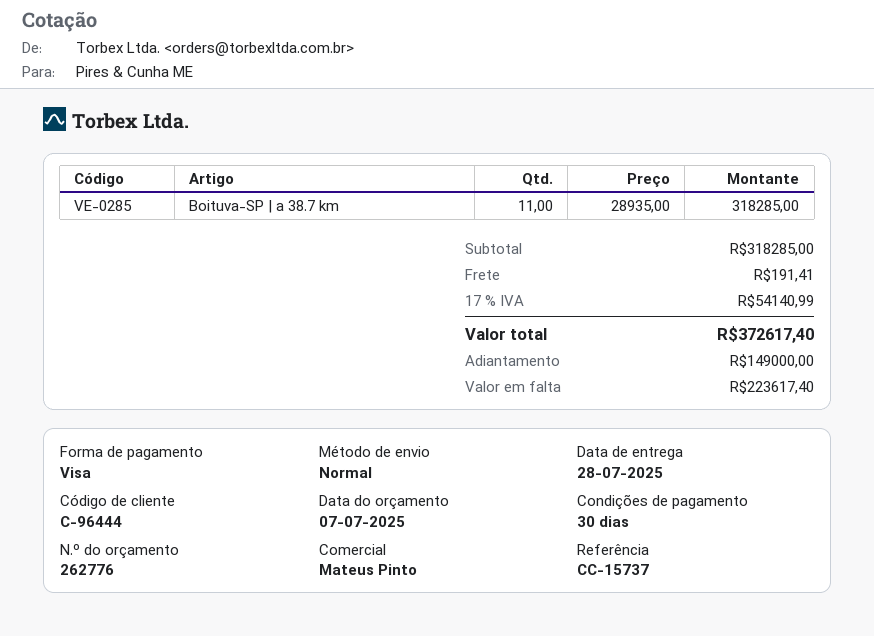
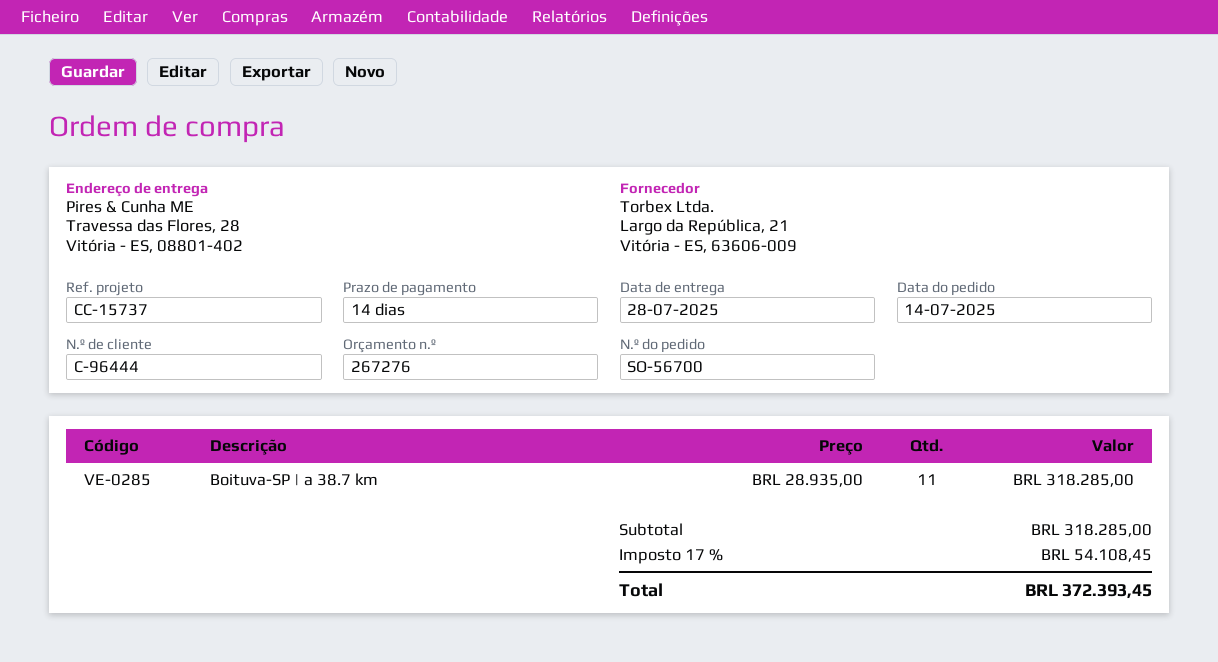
quote number: 262776 -> 267276
payment terms: 30 days -> 14 days
shipping: 191.41 -> none
tax: 17% = 54140.99 -> 17% = 54108.45
total: 372617.40 -> 372393.45

